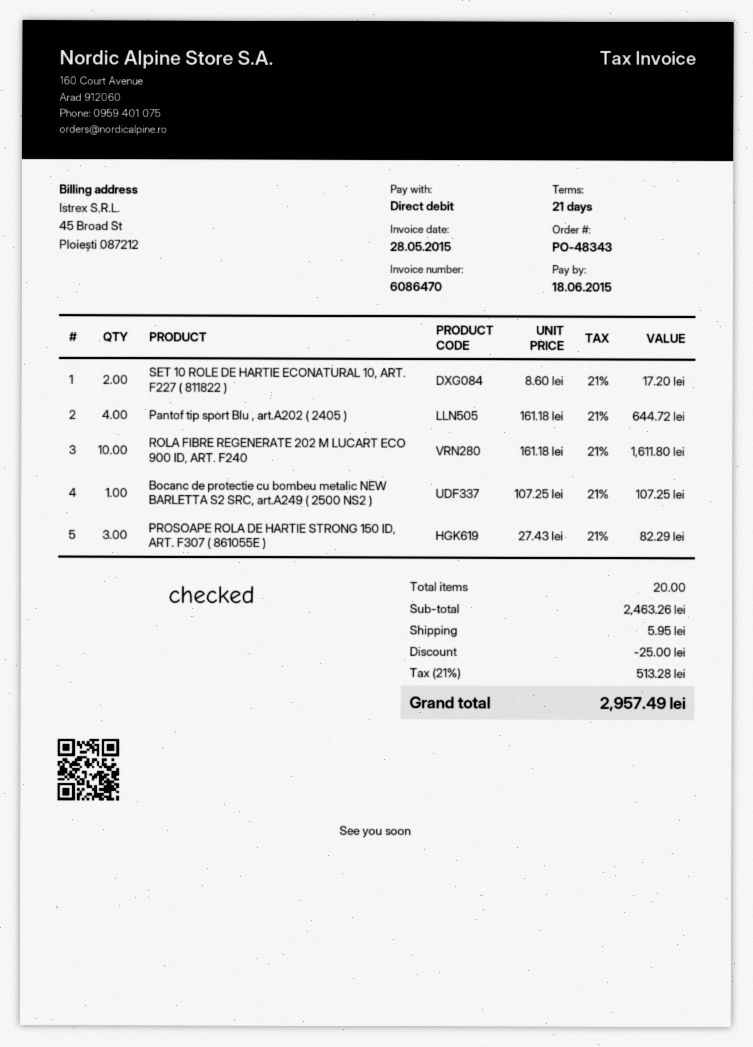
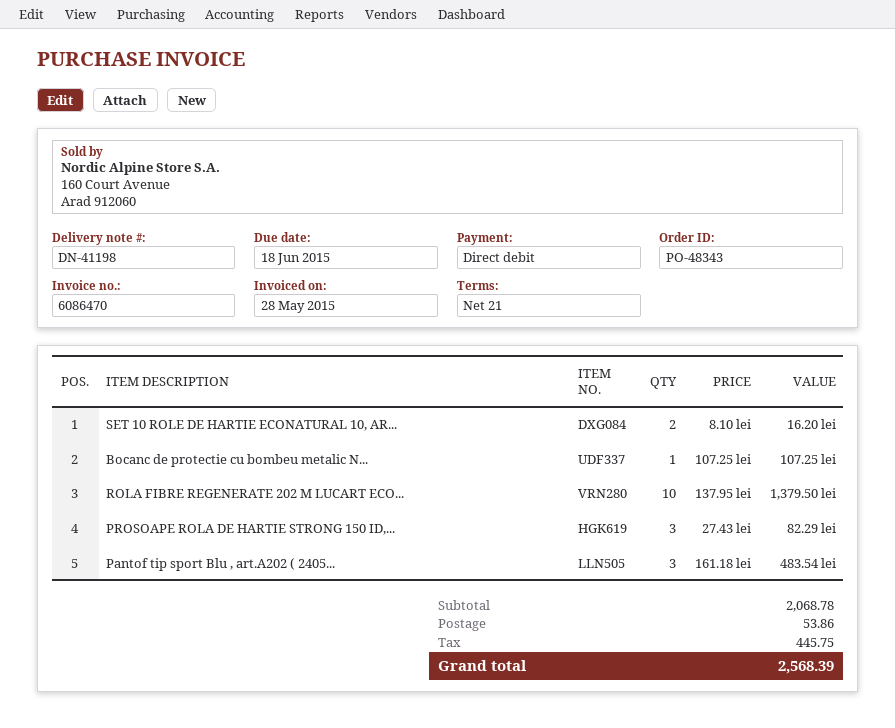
SET 10 ROLE DE HARTIE ECONATURAL 10, ART. F227 ( 811822 ): 2 x 8.60 = 17.20 -> 2 x 8.10 = 16.20
Pantof tip sport Blu , art.A202 ( 2405 ): 4 x 161.18 = 644.72 -> 3 x 161.18 = 483.54
ROLA FIBRE REGENERATE 202 M LUCART ECO 900 ID, ART. F240: 10 x 161.18 = 1611.80 -> 10 x 137.95 = 1379.50
subtotal: 2463.26 -> 2068.78
discount: 25.00 -> none
shipping: 5.95 -> 53.86
tax: 513.28 -> 445.75
total: 2957.49 -> 2568.39

